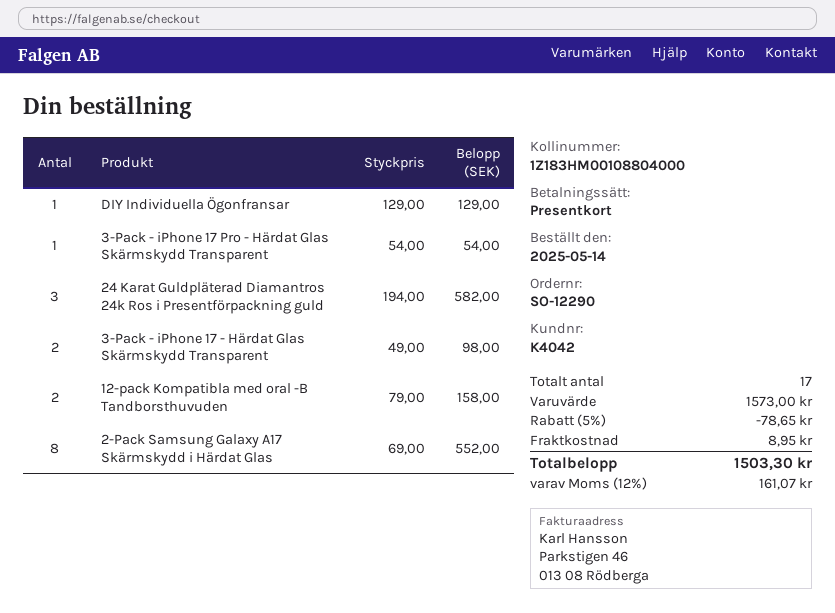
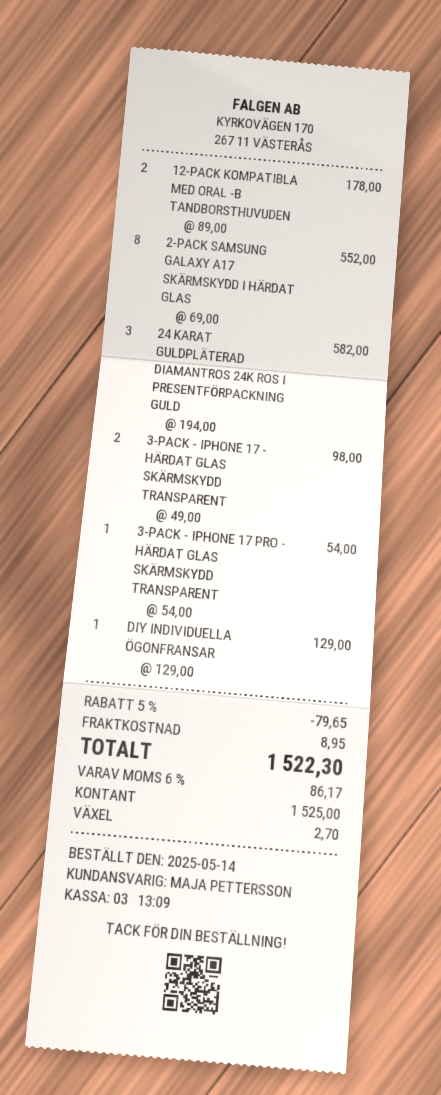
payment method: gift card -> cash
12-pack Kompatibla med oral -B Tandborsthuvuden: 2 x 79.00 = 158.00 -> 2 x 89.00 = 178.00
discount: 5% = 78.65 -> 5% = 79.65
tax: 12% = 161.07 -> 6% = 86.17
total: 1503.30 -> 1522.30

